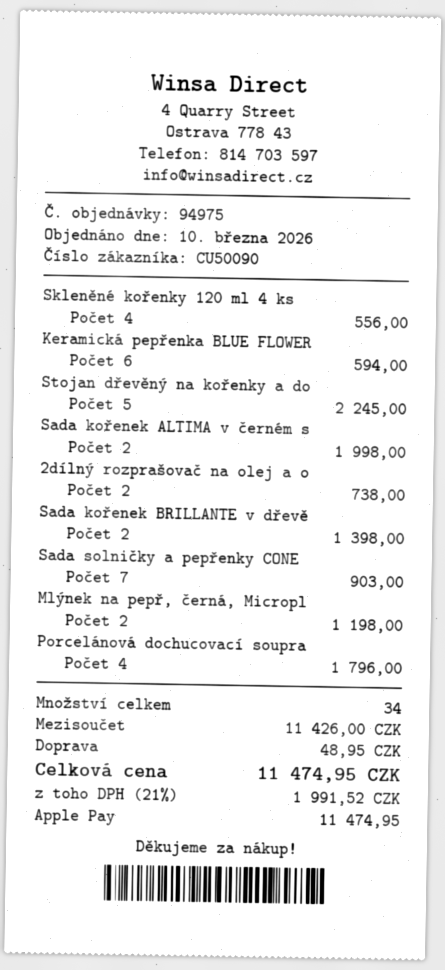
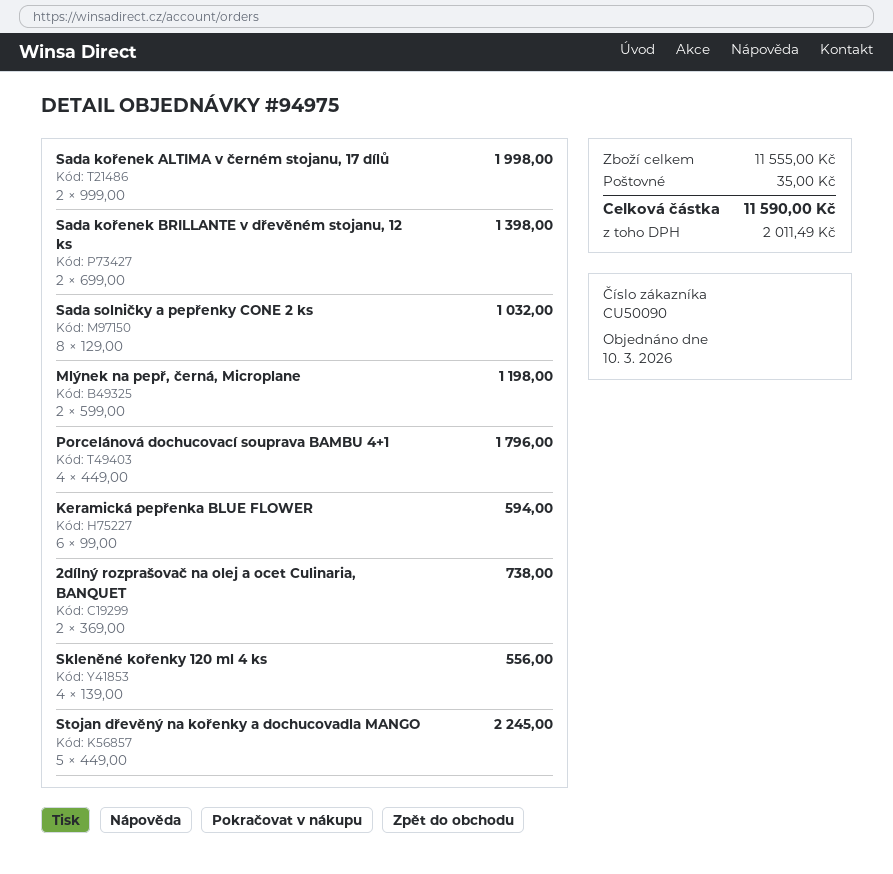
Sada solničky a pepřenky CONE: 7 for 903.00 -> 8 for 1032.00
subtotal: 11426.00 -> 11555.00
shipping: 48.95 -> 35.00
tax: 1991.52 -> 2011.49
total: 11474.95 -> 11590.00

